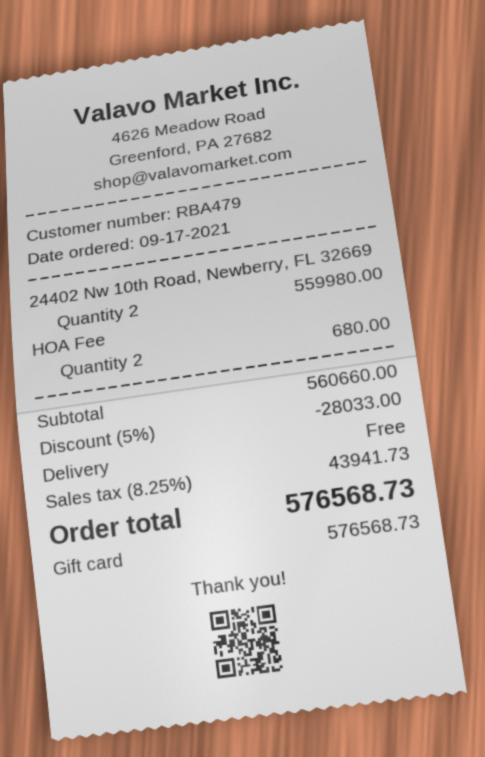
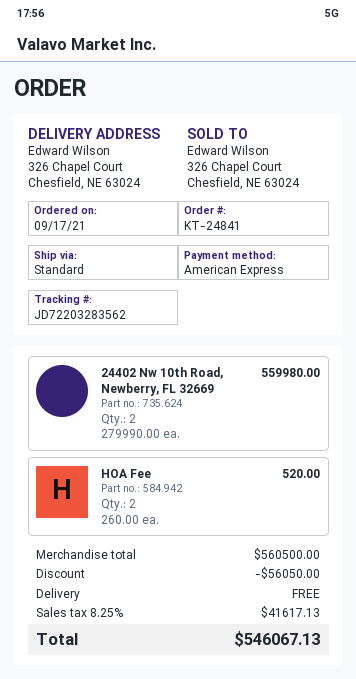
payment method: gift card -> American Express
HOA Fee: 2 for 680.00 -> 2 for 520.00
subtotal: 560660.00 -> 560500.00
discount: 28033.00 -> 56050.00
tax: 8.25% = 43941.73 -> 8.25% = 41617.13
total: 576568.73 -> 546067.13

